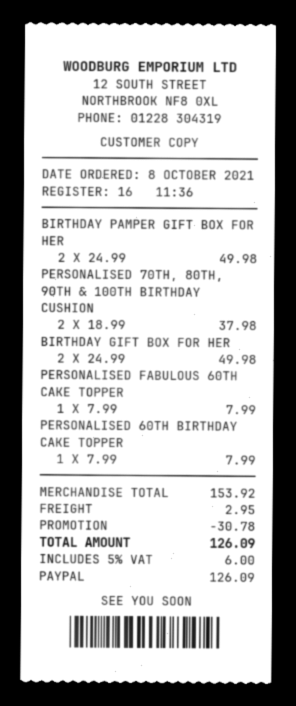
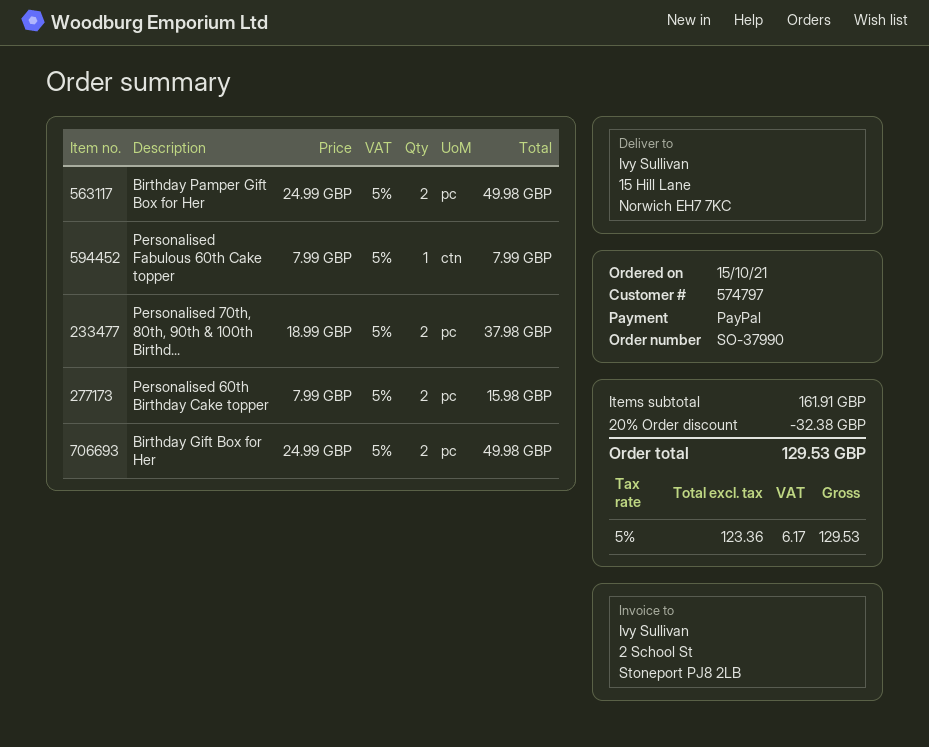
order date: 2021-10-08 -> 2021-10-15
PERSONALISED 60TH BIRTHDAY CAKE TOPPER: 1 x 7.99 = 7.99 -> 2 x 7.99 = 15.98
subtotal: 153.92 -> 161.91
discount: 30.78 -> 32.38
shipping: 2.95 -> none
tax: 5% = 6.00 -> 5% = 6.17
total: 126.09 -> 129.53

